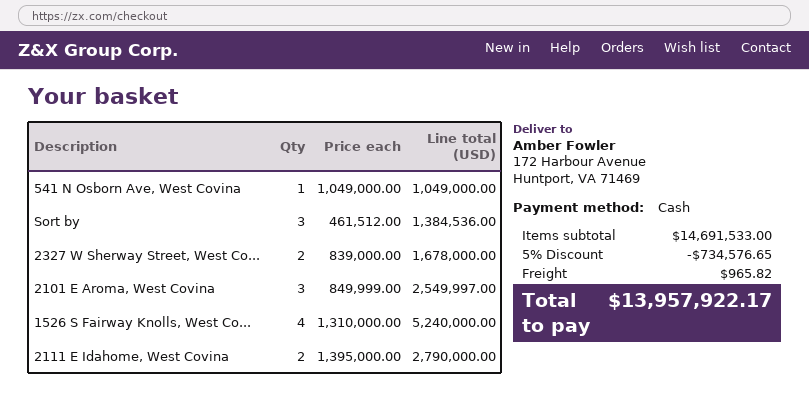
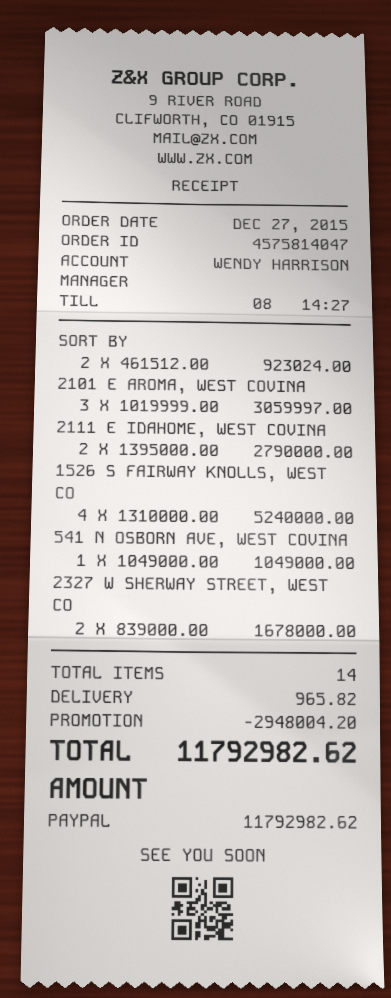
payment method: cash -> PayPal
Sort by: 3 x 461512.00 = 1384536.00 -> 2 x 461512.00 = 923024.00
2101 E Aroma, West Covina: 3 x 849999.00 = 2549997.00 -> 3 x 1019999.00 = 3059997.00
discount: 734576.65 -> 2948004.20
total: 13957922.17 -> 11792982.62

